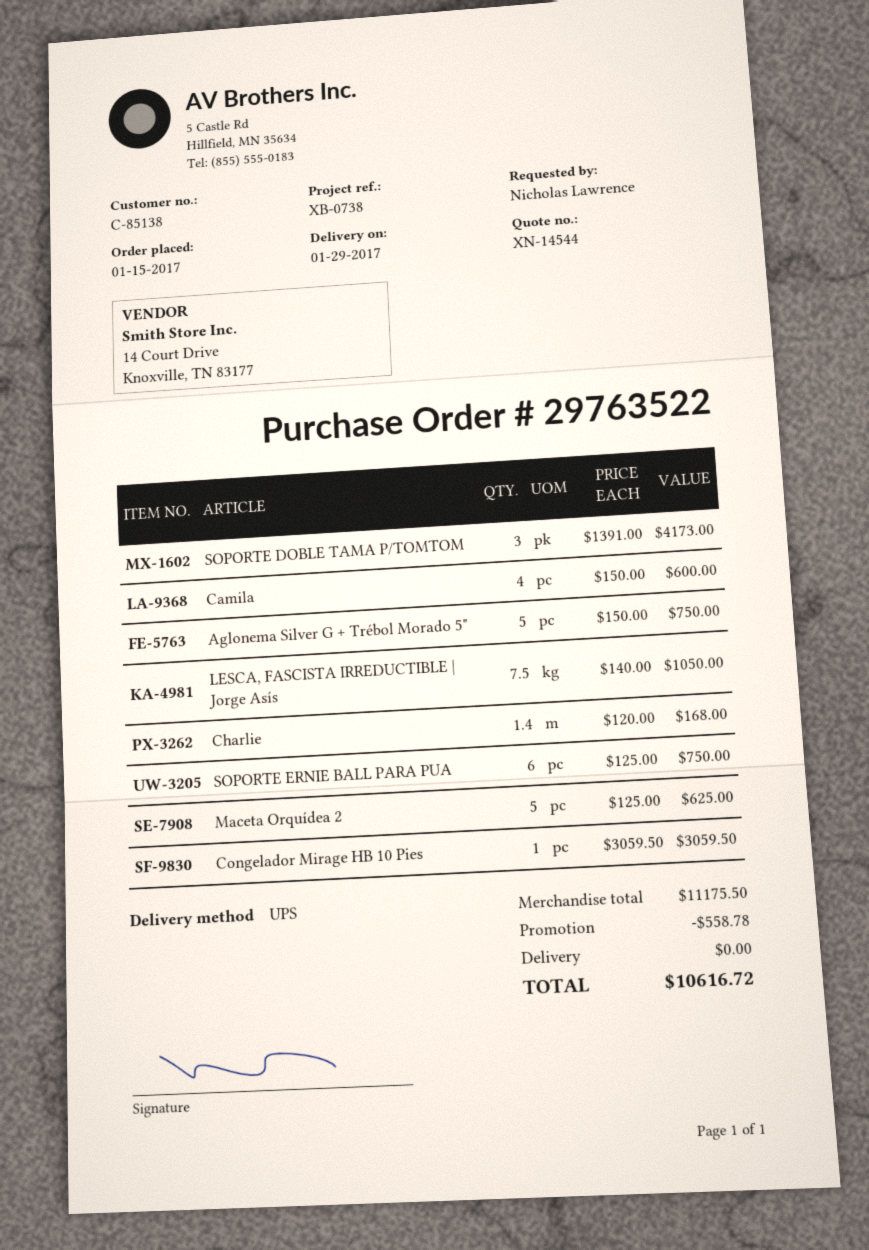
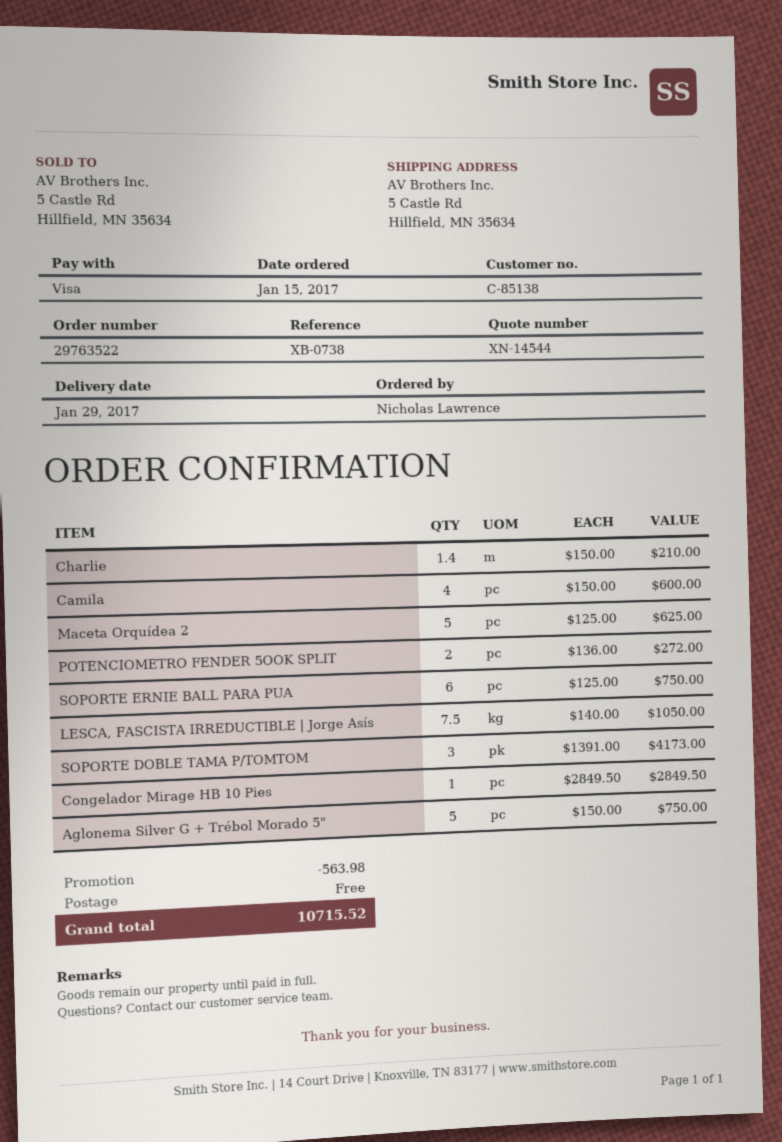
Charlie: 1.4 x 120.00 = 168.00 -> 1.4 x 150.00 = 210.00
Congelador Mirage HB 10 Pies: 1 x 3059.50 = 3059.50 -> 1 x 2849.50 = 2849.50
POTENCIOMETRO FENDER 5OOK SPLIT: none -> 2 x 136.00 = 272.00
discount: 558.78 -> 563.98
total: 10616.72 -> 10715.52

